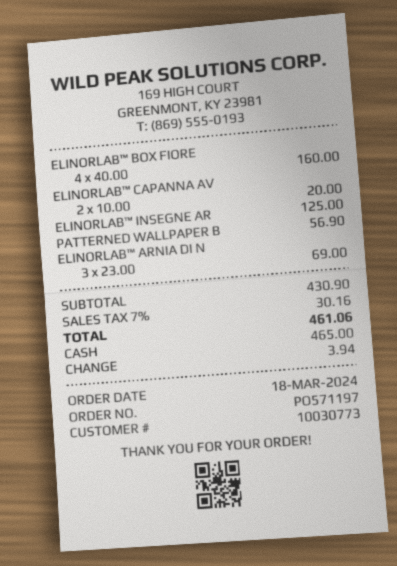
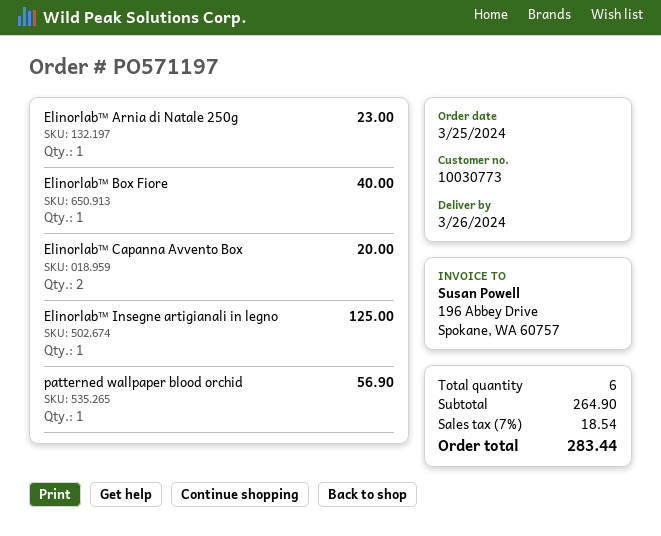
order date: 2024-03-18 -> 2024-03-25
ELINORLAB™ BOX FIORE: 4 for 160.00 -> 1 for 40.00
ELINORLAB™ ARNIA DI N: 3 for 69.00 -> 1 for 23.00
subtotal: 430.90 -> 264.90
tax: 7% = 30.16 -> 7% = 18.54
total: 461.06 -> 283.44

